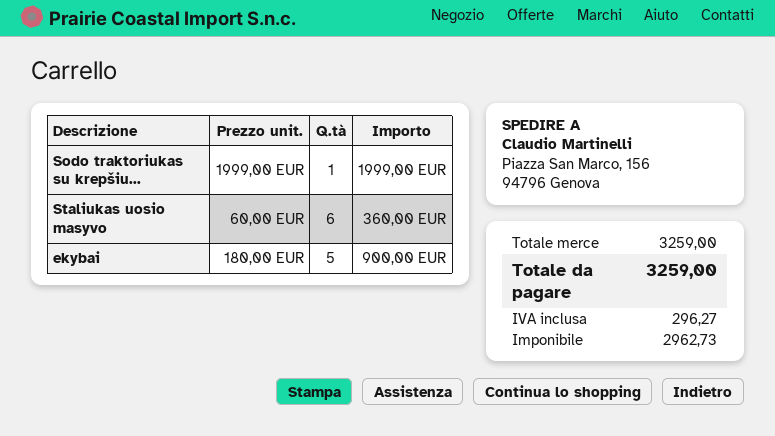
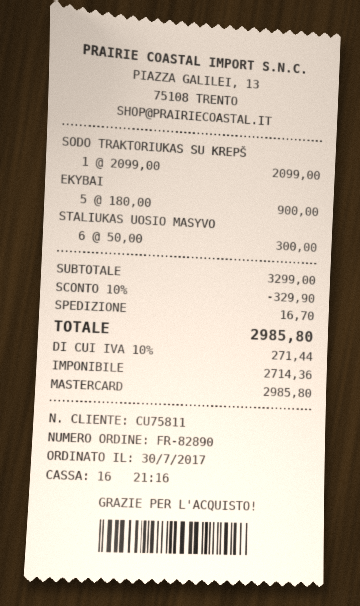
Sodo traktoriukas su krepšiu...: 1 x 1999.00 = 1999.00 -> 1 x 2099.00 = 2099.00
Staliukas uosio masyvo: 6 x 60.00 = 360.00 -> 6 x 50.00 = 300.00
subtotal: 3259.00 -> 3299.00
discount: none -> 10% = 329.90
shipping: none -> 16.70
net: 2962.73 -> 2714.36
tax: 296.27 -> 271.44
total: 3259.00 -> 2985.80

